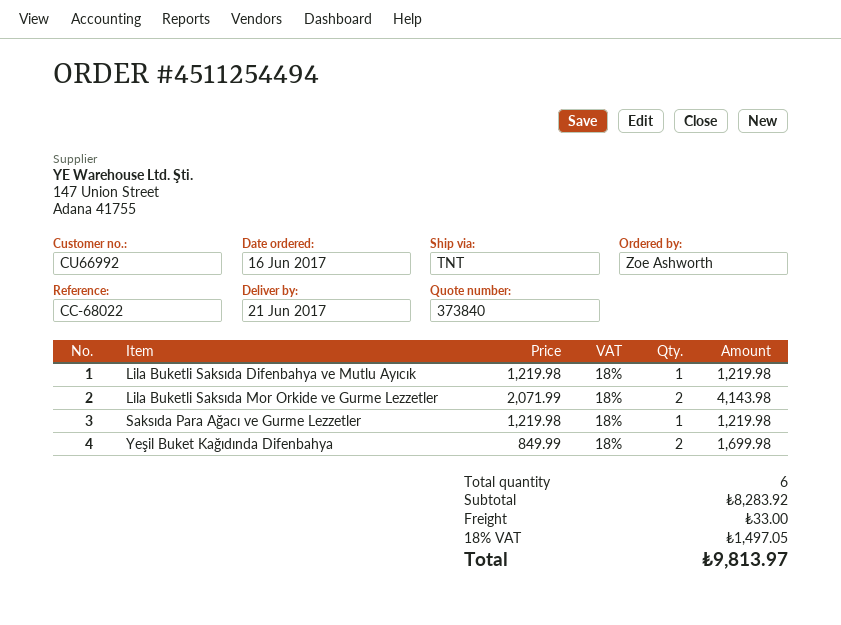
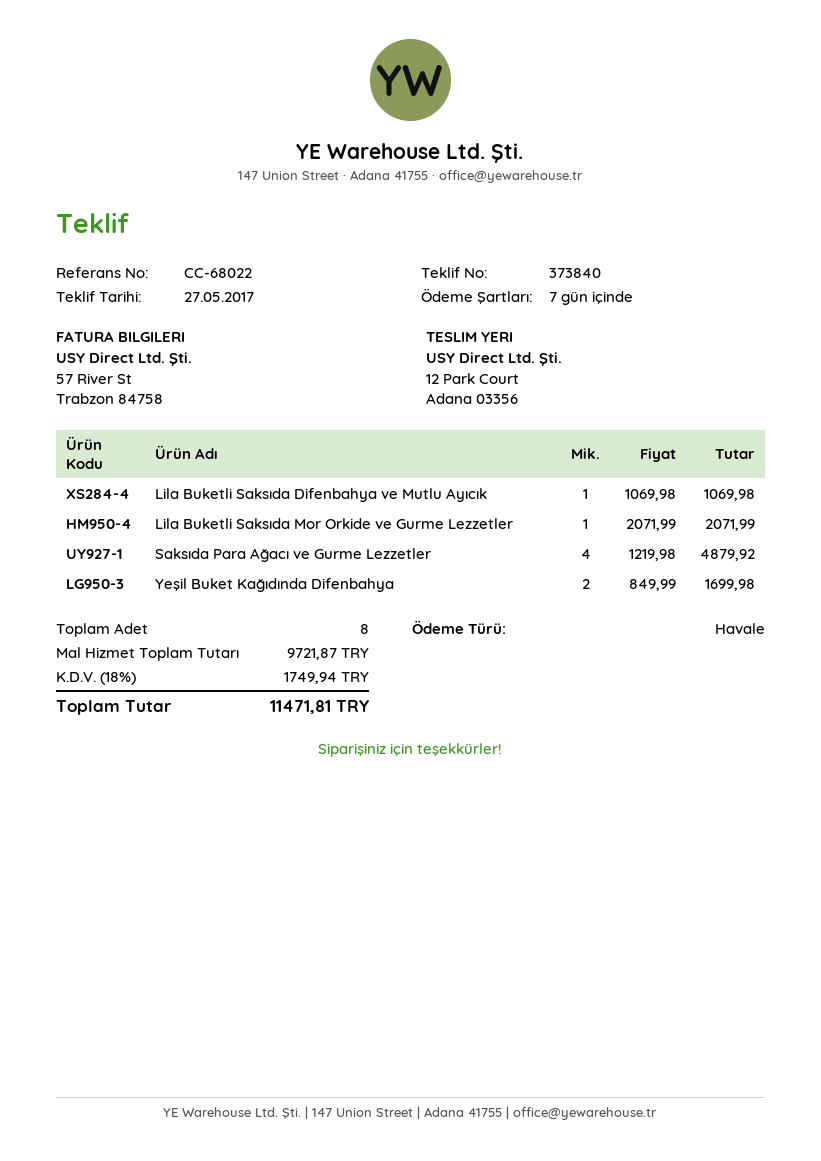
Lila Buketli Saksıda Difenbahya ve Mutlu Ayıcık: 1 x 1219.98 = 1219.98 -> 1 x 1069.98 = 1069.98
Lila Buketli Saksıda Mor Orkide ve Gurme Lezzetler: 2 x 2071.99 = 4143.98 -> 1 x 2071.99 = 2071.99
Saksıda Para Ağacı ve Gurme Lezzetler: 1 x 1219.98 = 1219.98 -> 4 x 1219.98 = 4879.92
total quantity: 6 -> 8
subtotal: 8283.92 -> 9721.87
shipping: 33.00 -> none
tax: 18% = 1497.05 -> 18% = 1749.94
total: 9813.97 -> 11471.81

